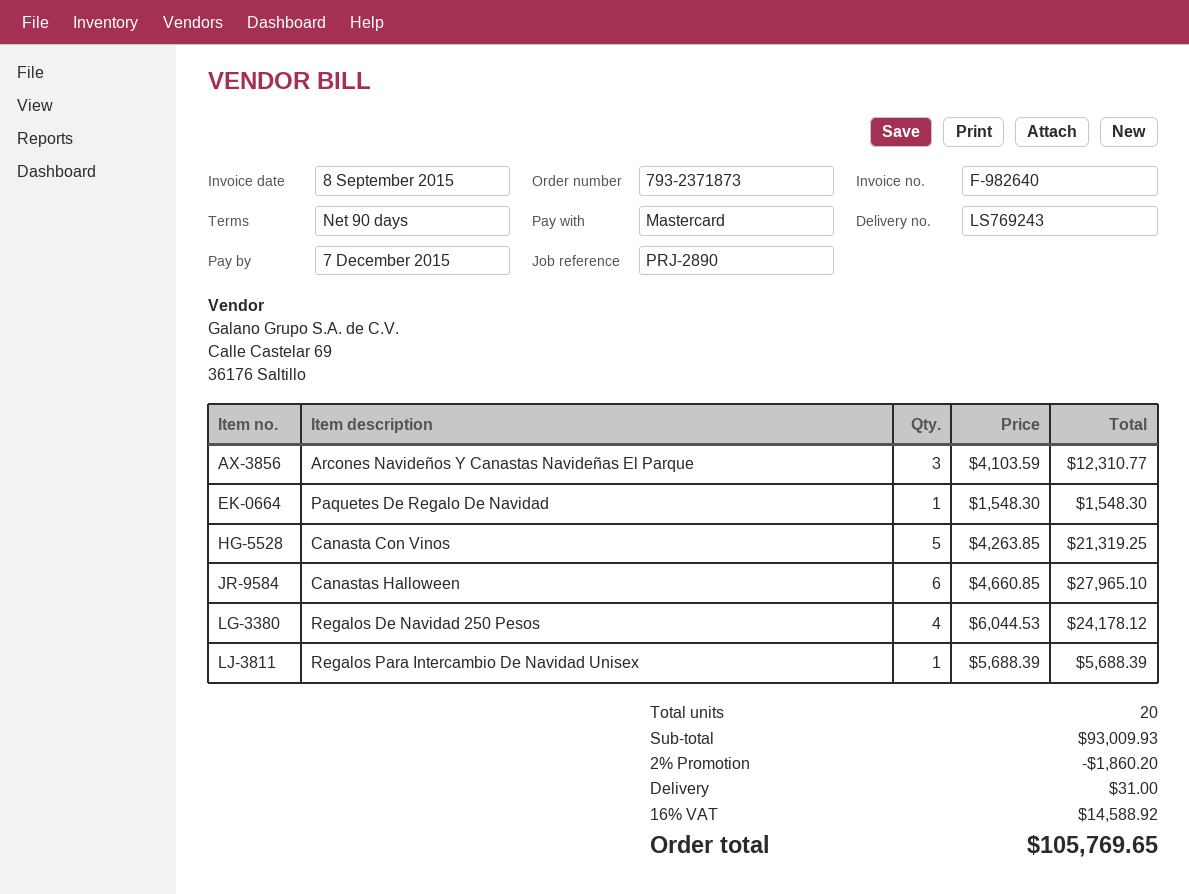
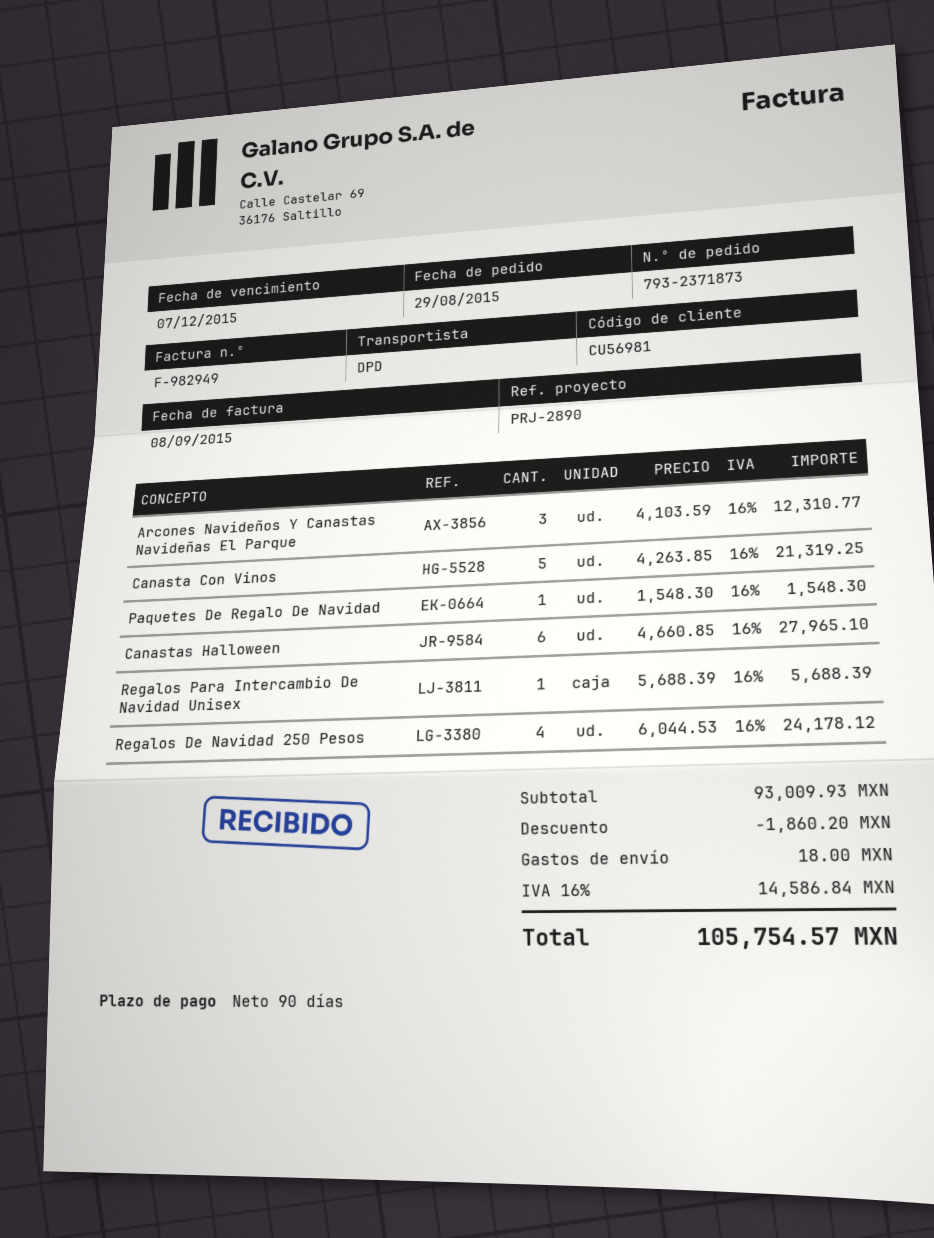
invoice number: F-982640 -> F-982949
shipping: 31.00 -> 18.00
tax: 16% = 14588.92 -> 16% = 14586.84
total: 105769.65 -> 105754.57

